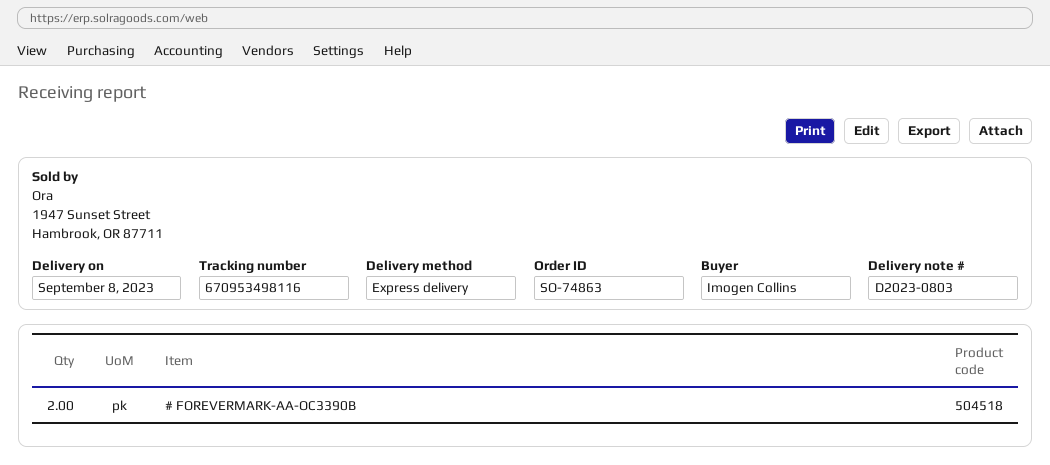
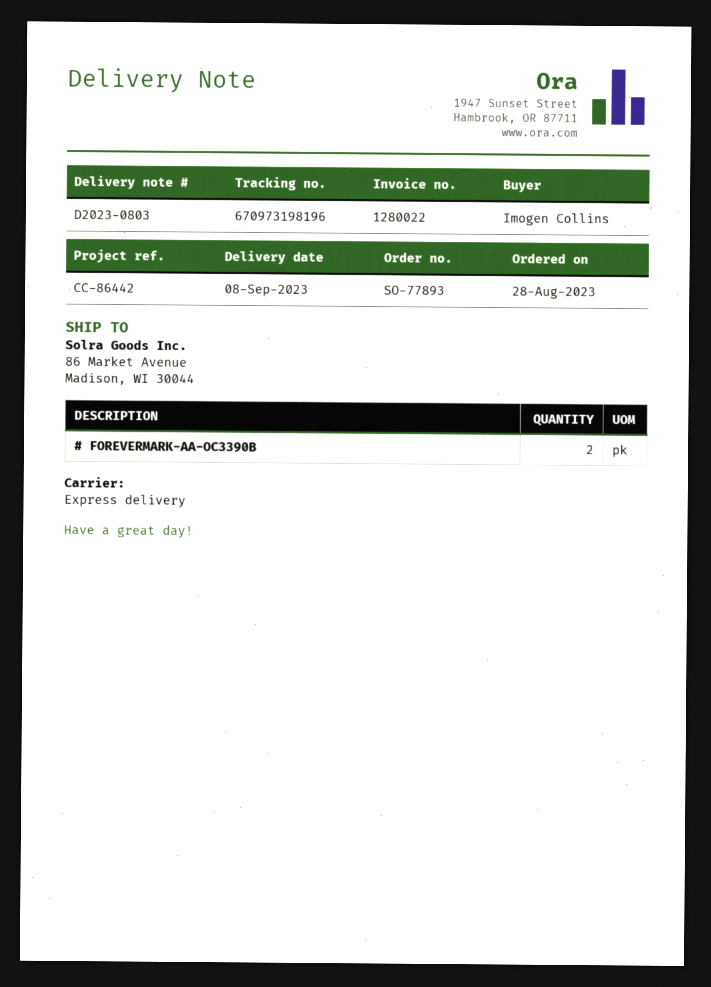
order number: SO-74863 -> SO-77893
tracking number: 670953498116 -> 670973198196

